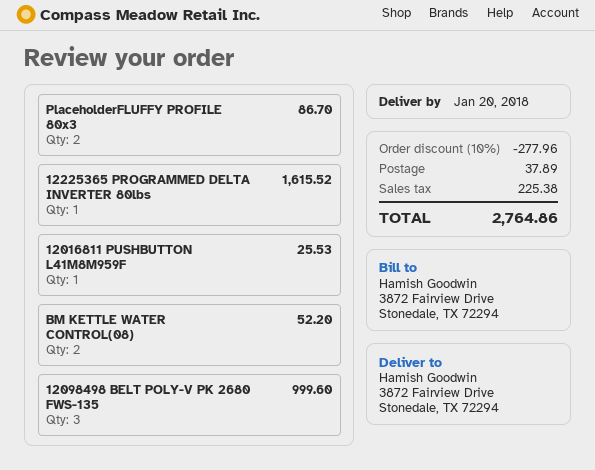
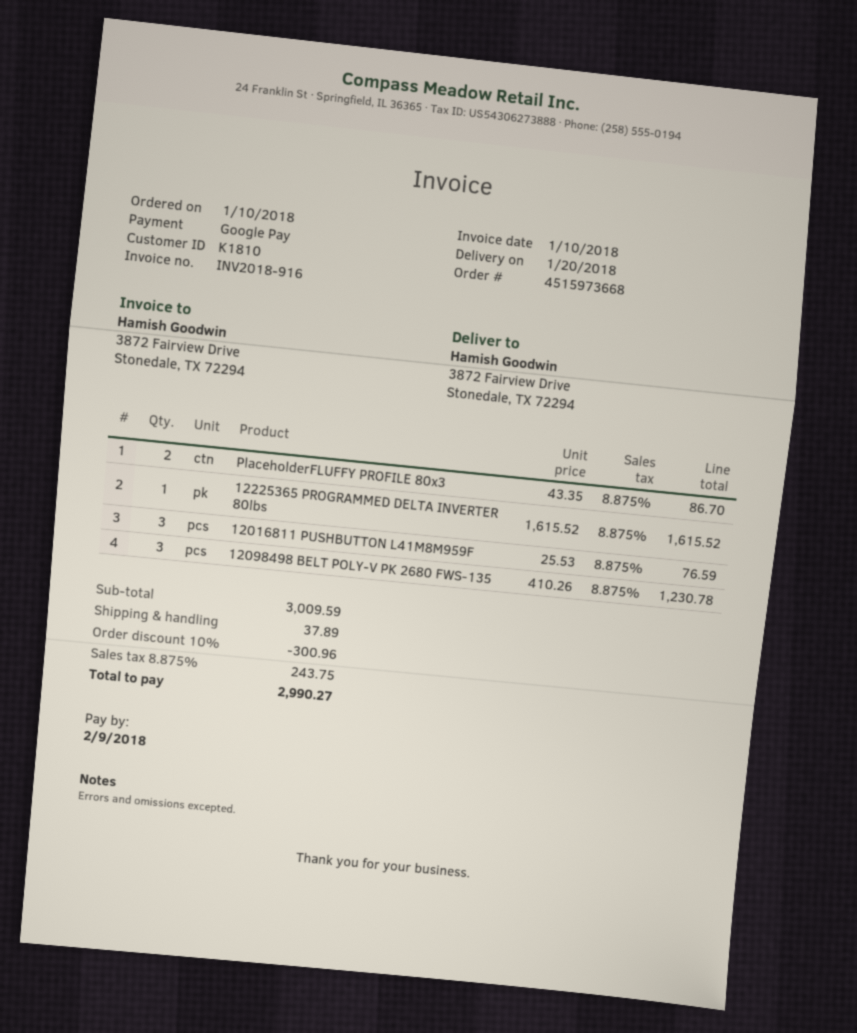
12016811 PUSHBUTTON L41M8M959F: 1 for 25.53 -> 3 for 76.59
BM KETTLE WATER CONTROL(08): 2 for 52.20 -> none
12098498 BELT POLY-V PK 2680 FWS-135: 3 for 999.60 -> 3 for 1230.78
discount: 10% = 277.96 -> 10% = 300.96
tax: 225.38 -> 243.75
total: 2764.86 -> 2990.27

